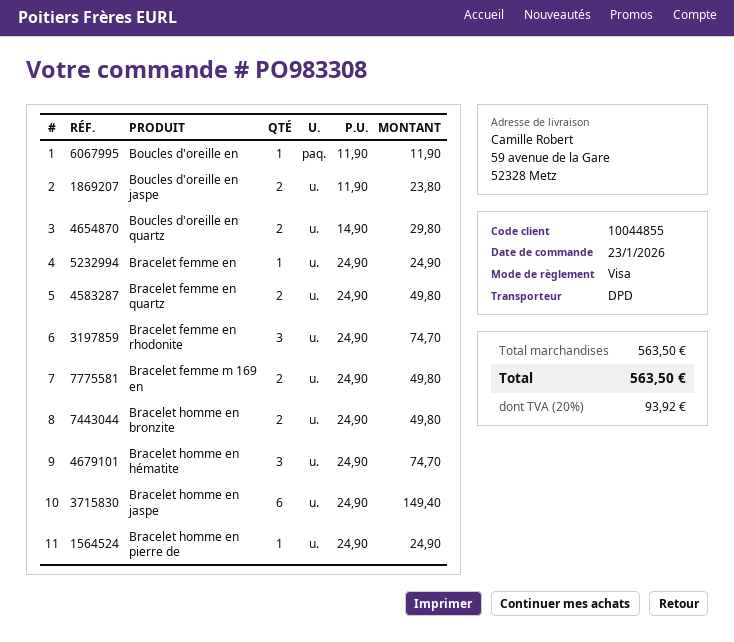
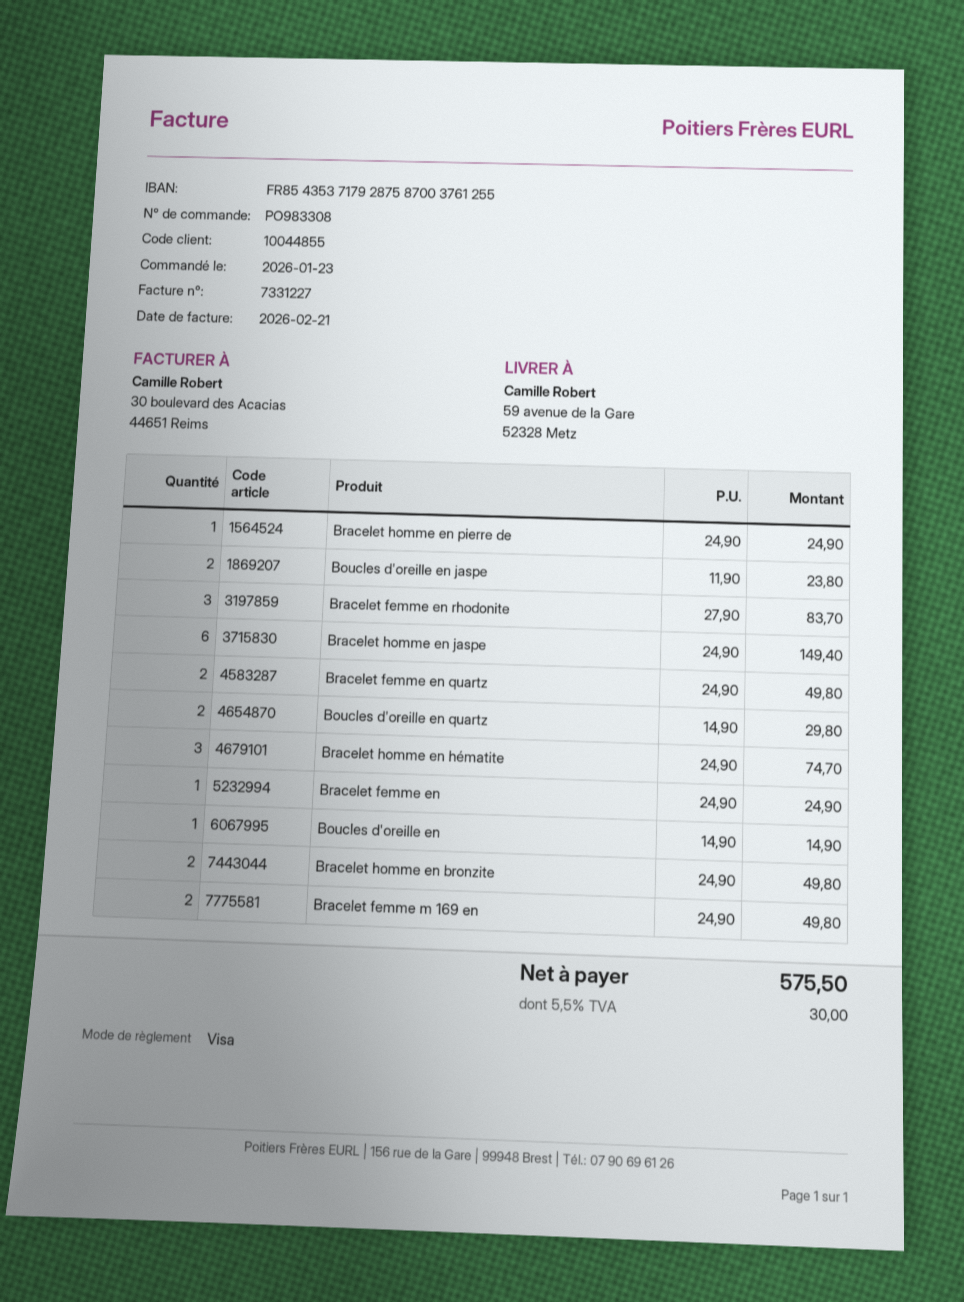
Boucles d'oreille en: 1 x 11.90 = 11.90 -> 1 x 14.90 = 14.90
Bracelet femme en rhodonite: 3 x 24.90 = 74.70 -> 3 x 27.90 = 83.70
tax: 20% = 93.92 -> 5.5% = 30.00
total: 563.50 -> 575.50

